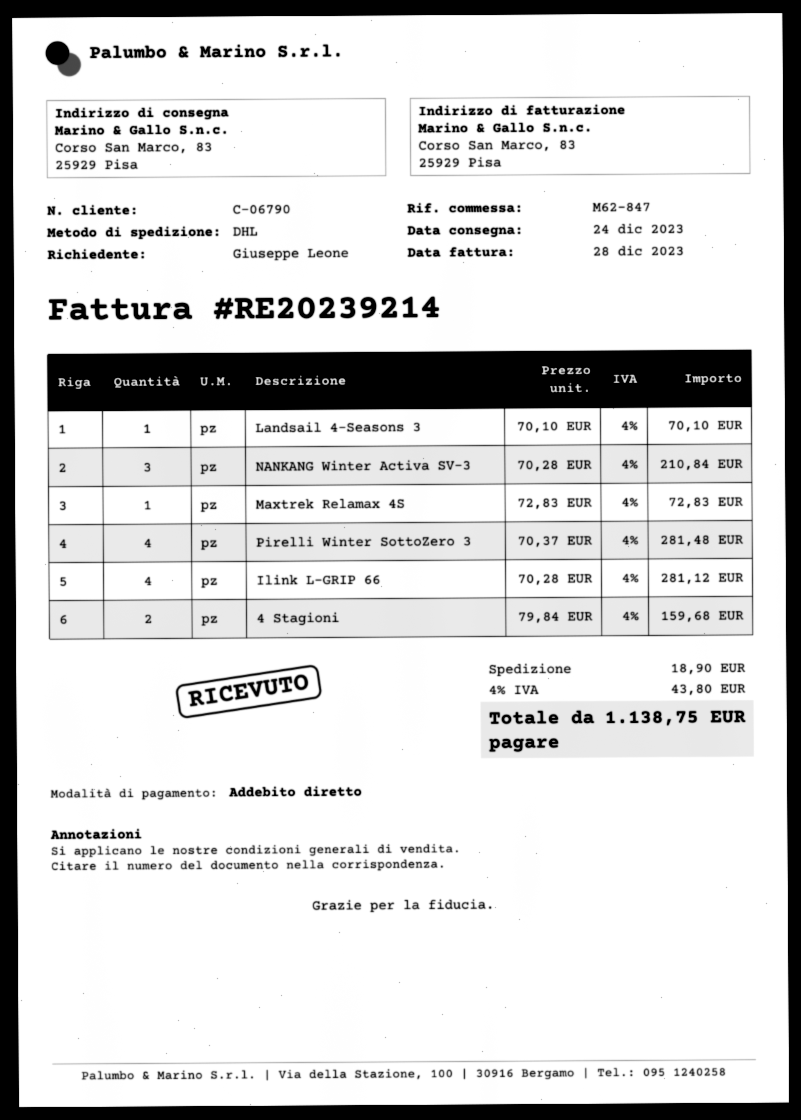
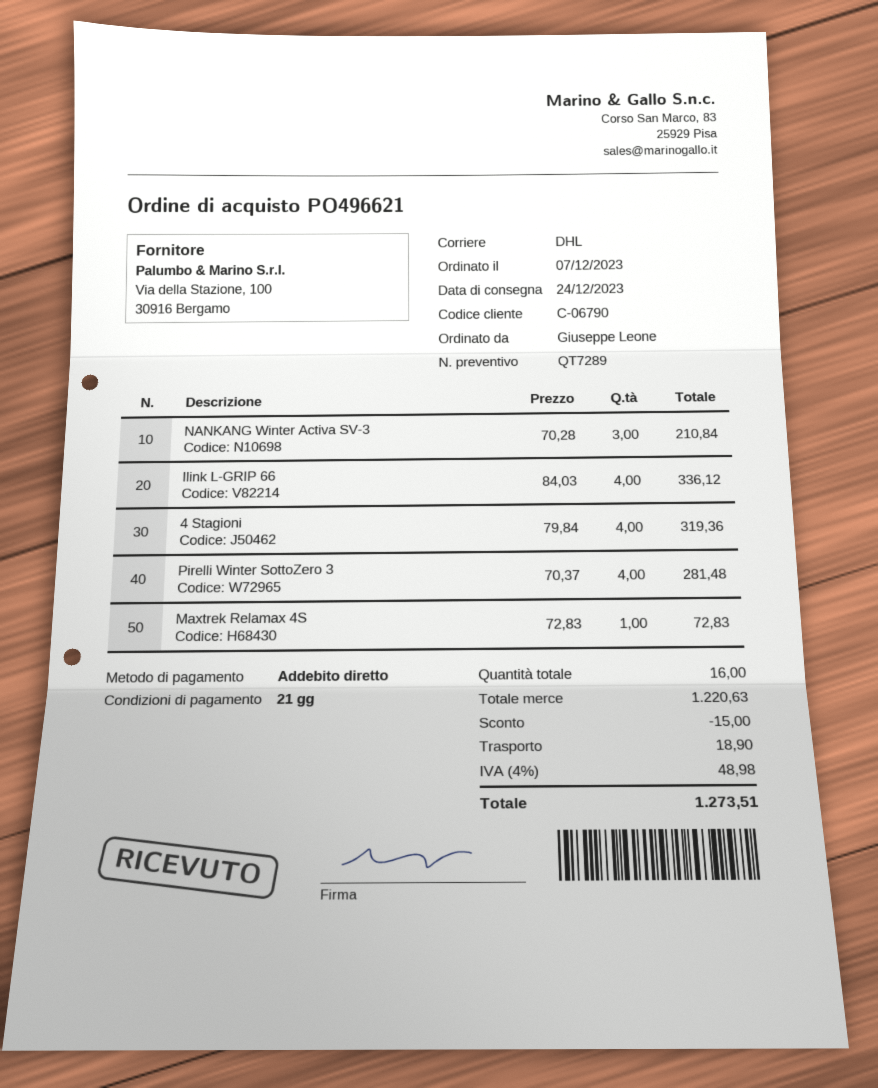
Landsail 4-Seasons 3: 1 x 70.10 = 70.10 -> none
Ilink L-GRIP 66: 4 x 70.28 = 281.12 -> 4 x 84.03 = 336.12
4 Stagioni: 2 x 79.84 = 159.68 -> 4 x 79.84 = 319.36
discount: none -> 15.00
tax: 4% = 43.80 -> 4% = 48.98
total: 1138.75 -> 1273.51

